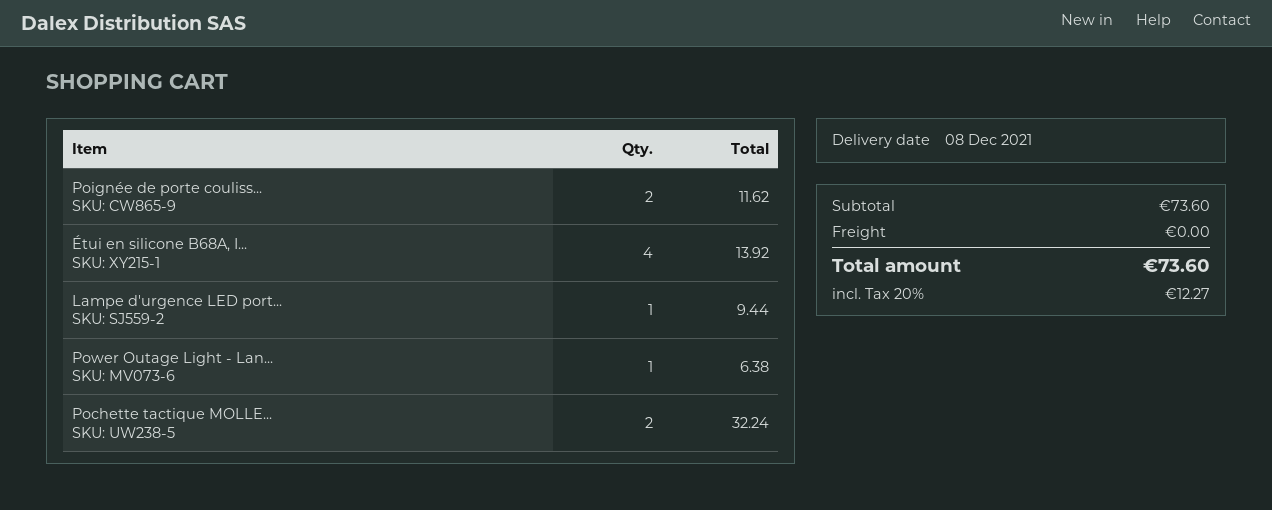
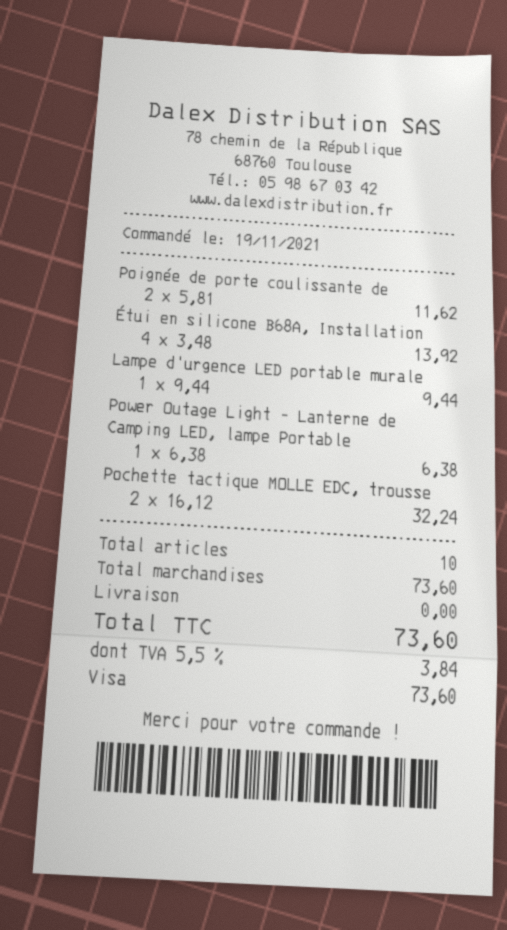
tax: 20% = 12.27 -> 5.5% = 3.84

